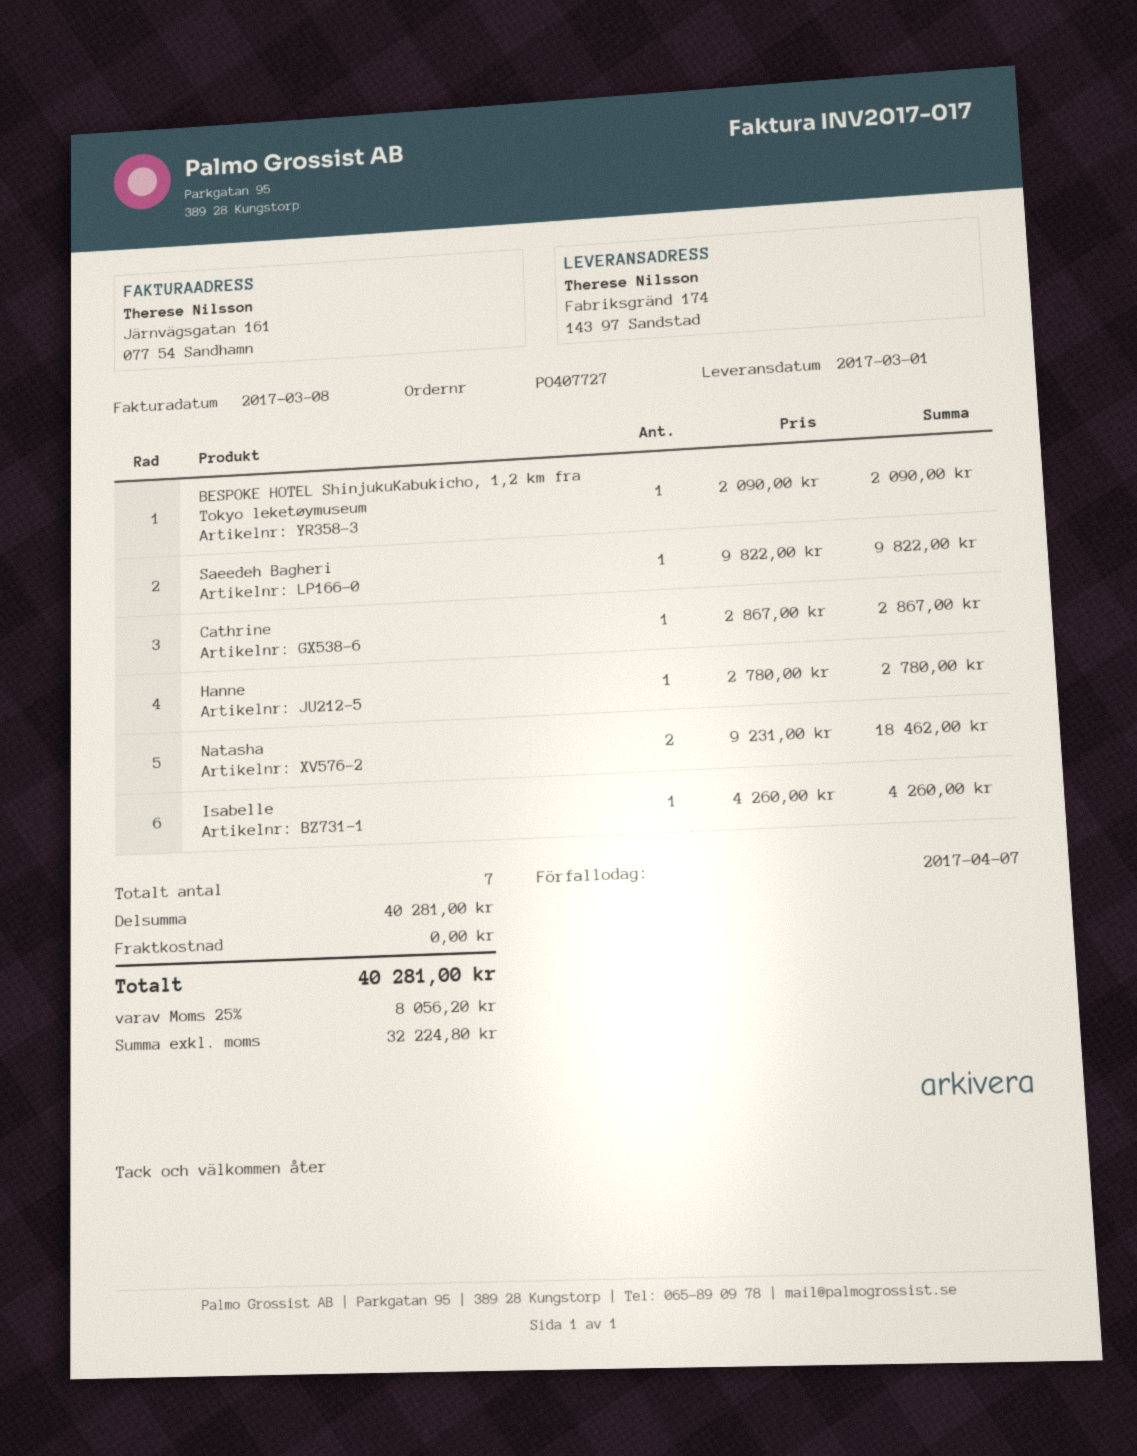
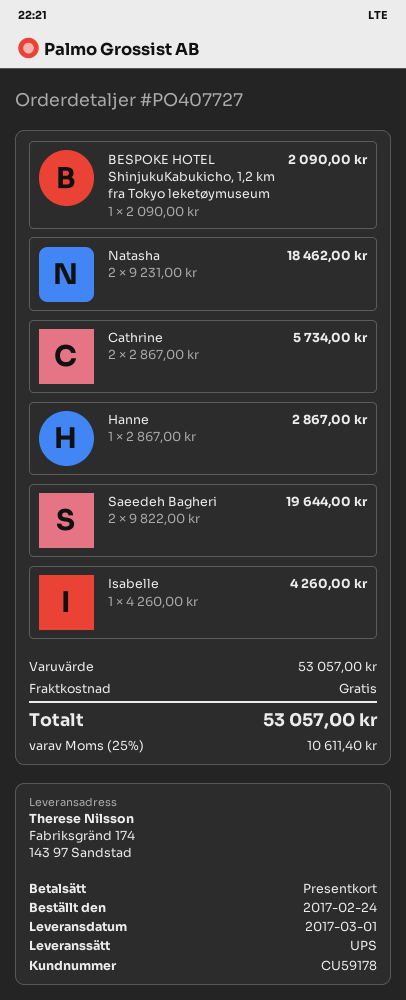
Saeedeh Bagheri: 1 x 9822.00 = 9822.00 -> 2 x 9822.00 = 19644.00
Cathrine: 1 x 2867.00 = 2867.00 -> 2 x 2867.00 = 5734.00
Hanne: 1 x 2780.00 = 2780.00 -> 1 x 2867.00 = 2867.00
subtotal: 40281.00 -> 53057.00
tax: 25% = 8056.20 -> 25% = 10611.40
total: 40281.00 -> 53057.00

